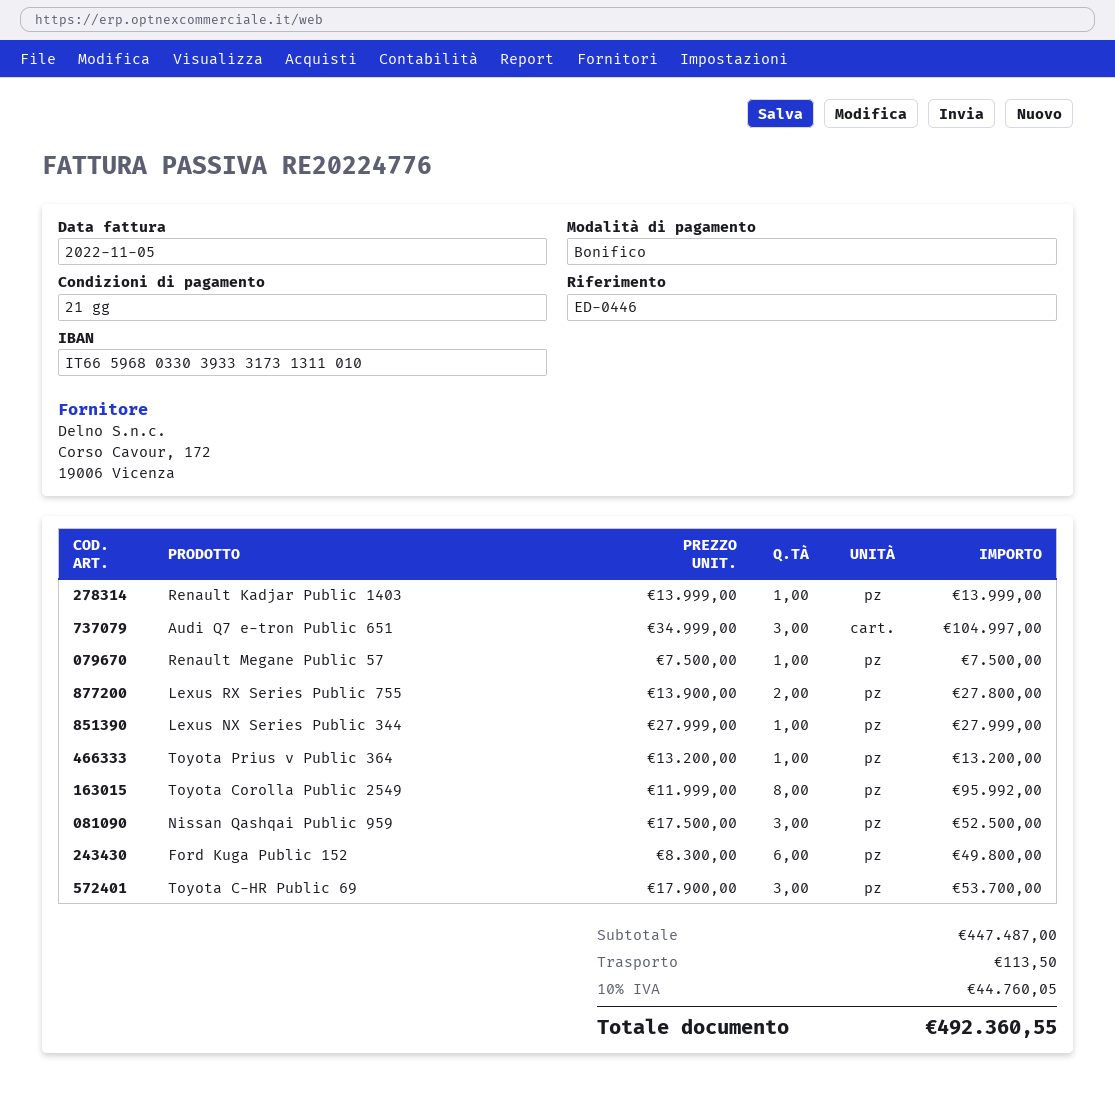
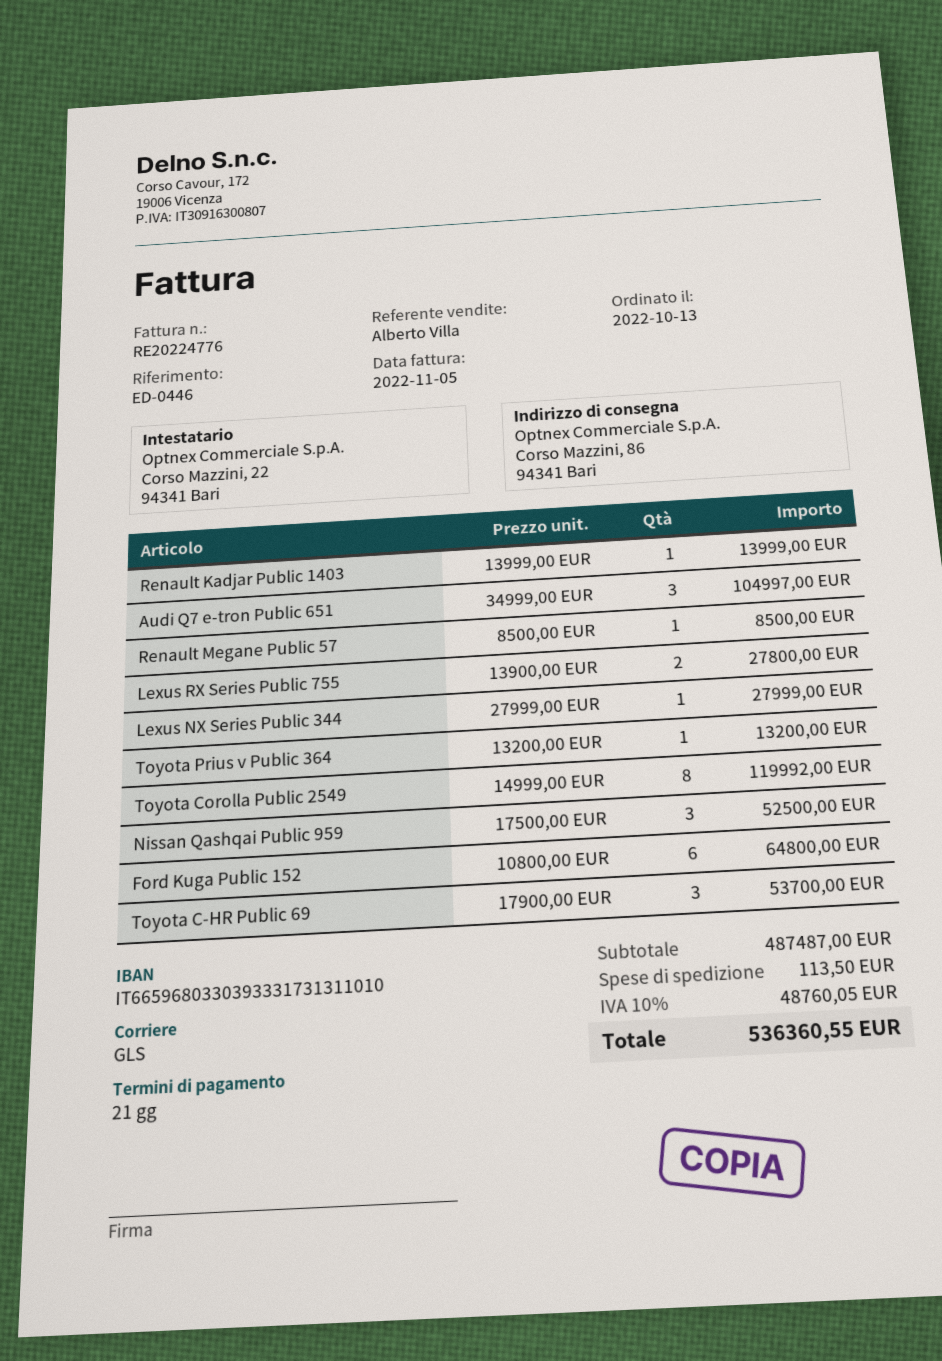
Renault Megane Public 57: 1 x 7500.00 = 7500.00 -> 1 x 8500.00 = 8500.00
Toyota Corolla Public 2549: 8 x 11999.00 = 95992.00 -> 8 x 14999.00 = 119992.00
Ford Kuga Public 152: 6 x 8300.00 = 49800.00 -> 6 x 10800.00 = 64800.00
subtotal: 447487.00 -> 487487.00
tax: 10% = 44760.05 -> 10% = 48760.05
total: 492360.55 -> 536360.55

